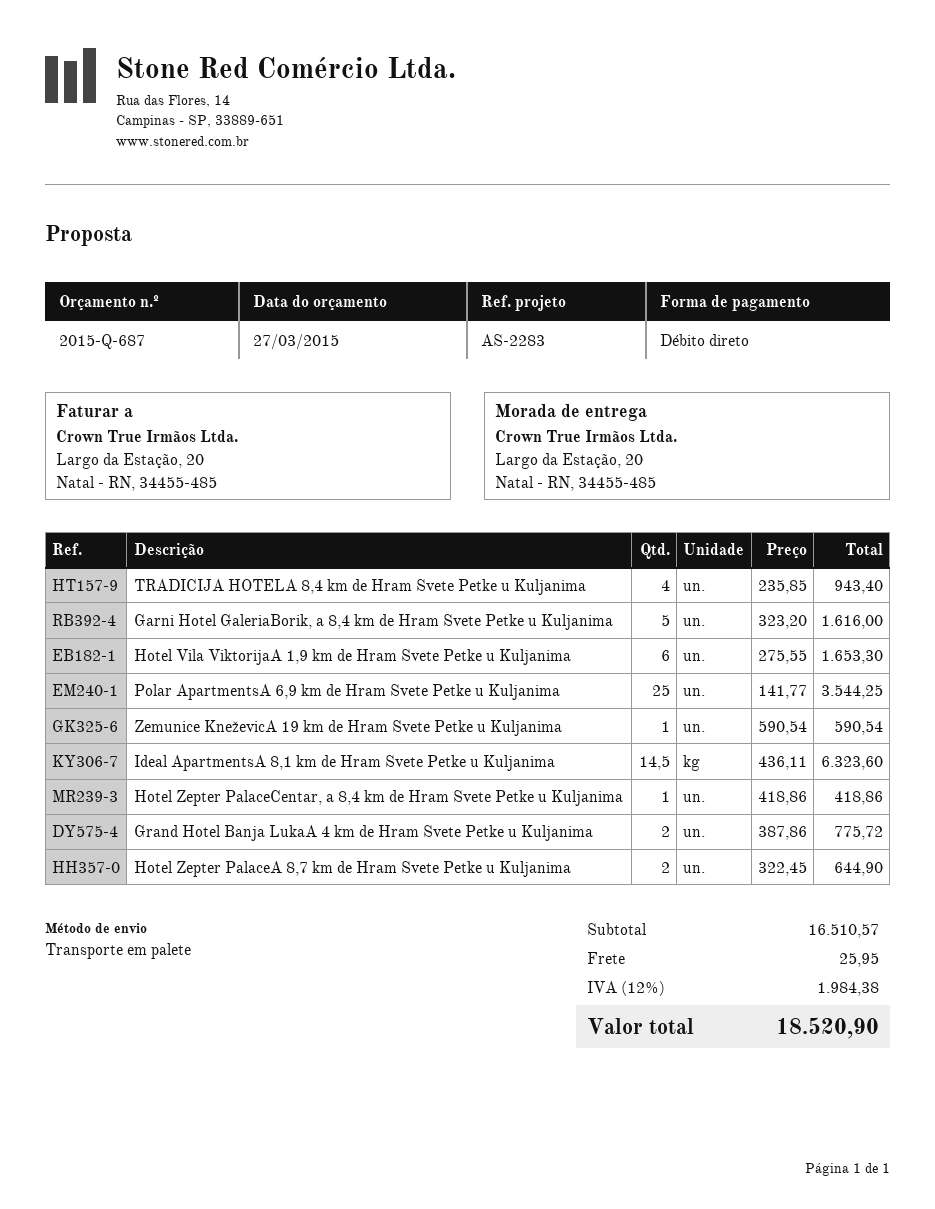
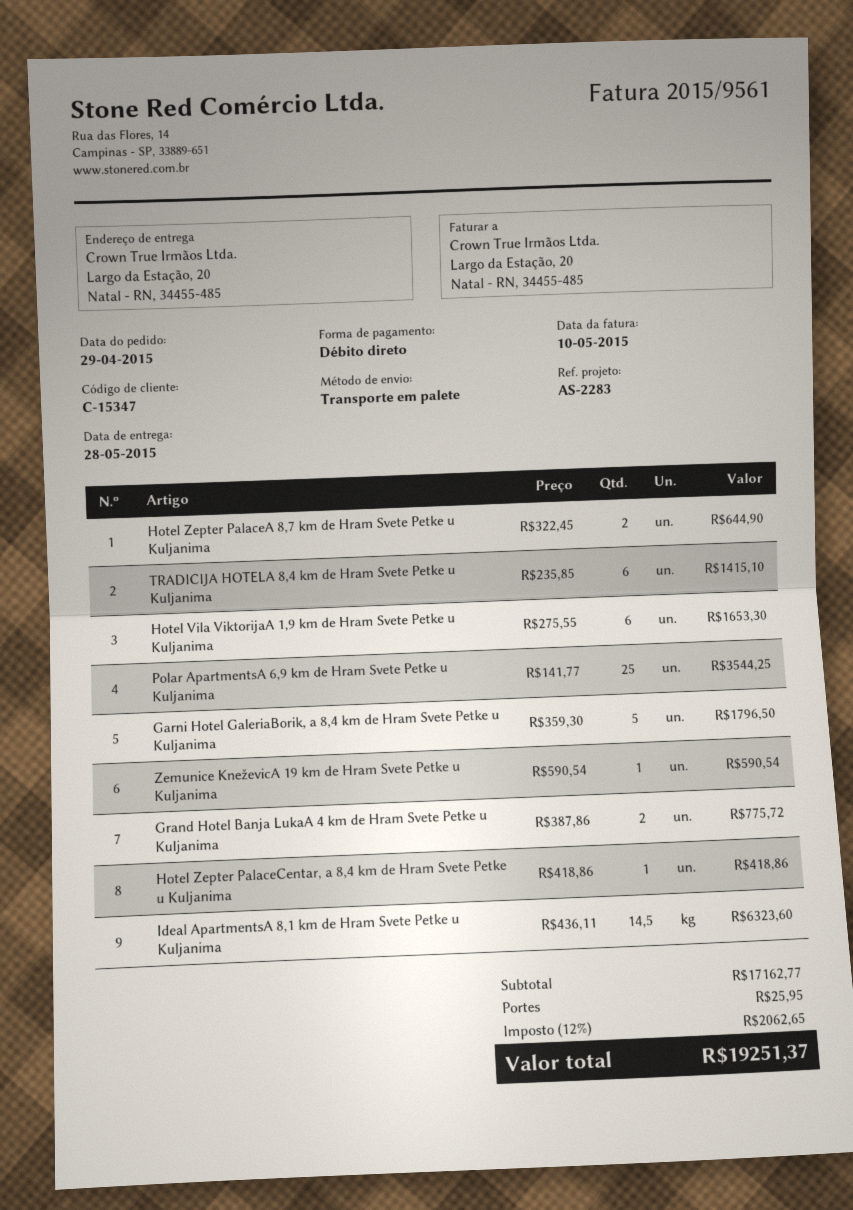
TRADICIJA HOTELA 8,4 km de Hram Svete Petke u Kuljanima: 4 x 235.85 = 943.40 -> 6 x 235.85 = 1415.10
Garni Hotel GaleriaBorik, a 8,4 km de Hram Svete Petke u Kuljanima: 5 x 323.20 = 1616.00 -> 5 x 359.30 = 1796.50
subtotal: 16510.57 -> 17162.77
tax: 12% = 1984.38 -> 12% = 2062.65
total: 18520.90 -> 19251.37

